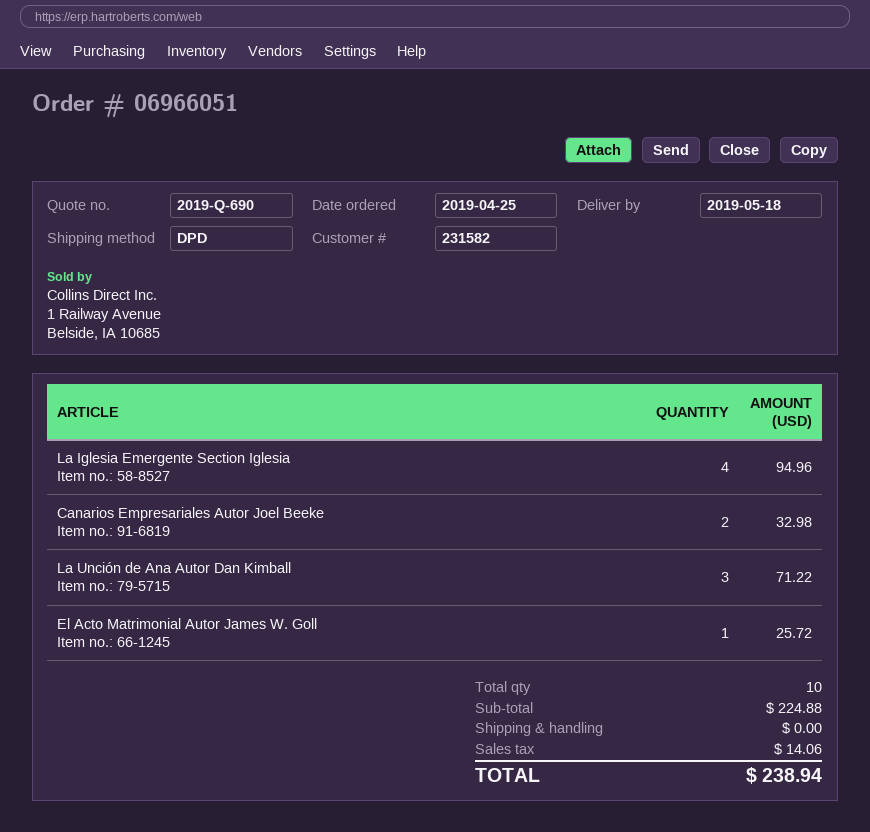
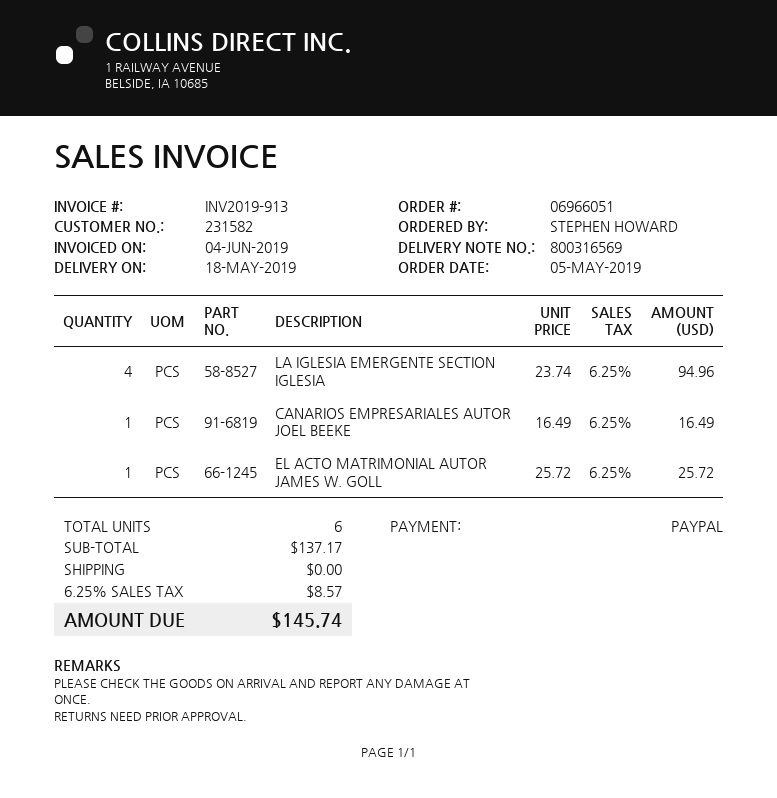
order date: 2019-04-25 -> 2019-05-05
Canarios Empresariales Autor Joel Beeke: 2 for 32.98 -> 1 for 16.49
La Unción de Ana Autor Dan Kimball: 3 for 71.22 -> none
total quantity: 10 -> 6
subtotal: 224.88 -> 137.17
tax: 14.06 -> 8.57
total: 238.94 -> 145.74

